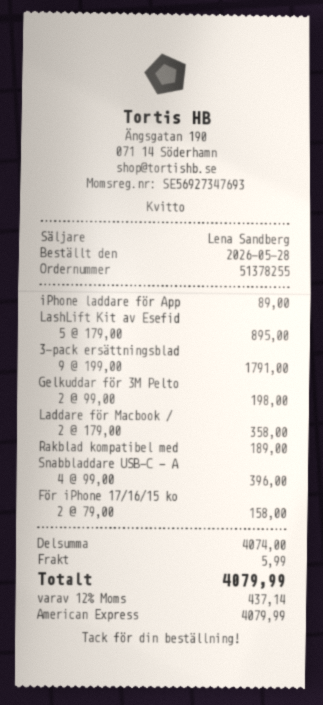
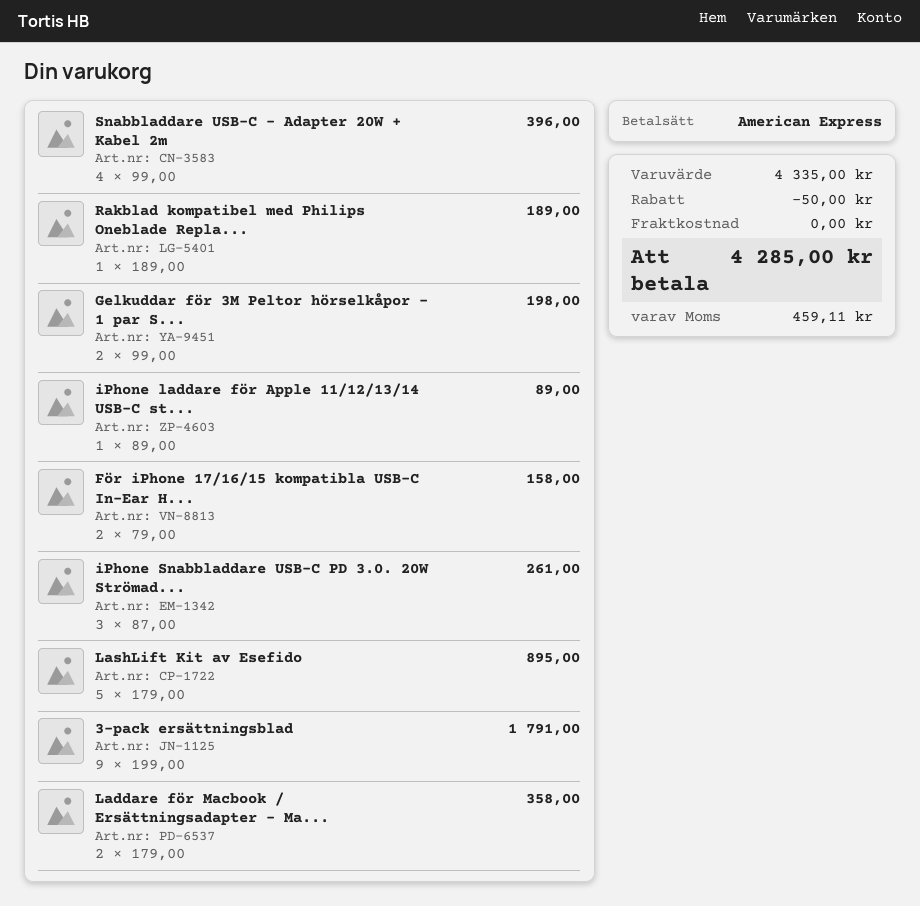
iPhone Snabbladdare USB-C PD 3.0. 20W Strömad...: none -> 3 x 87.00 = 261.00
subtotal: 4074.00 -> 4335.00
discount: none -> 50.00
shipping: 5.99 -> 0.00
tax: 437.14 -> 459.11
total: 4079.99 -> 4285.00

